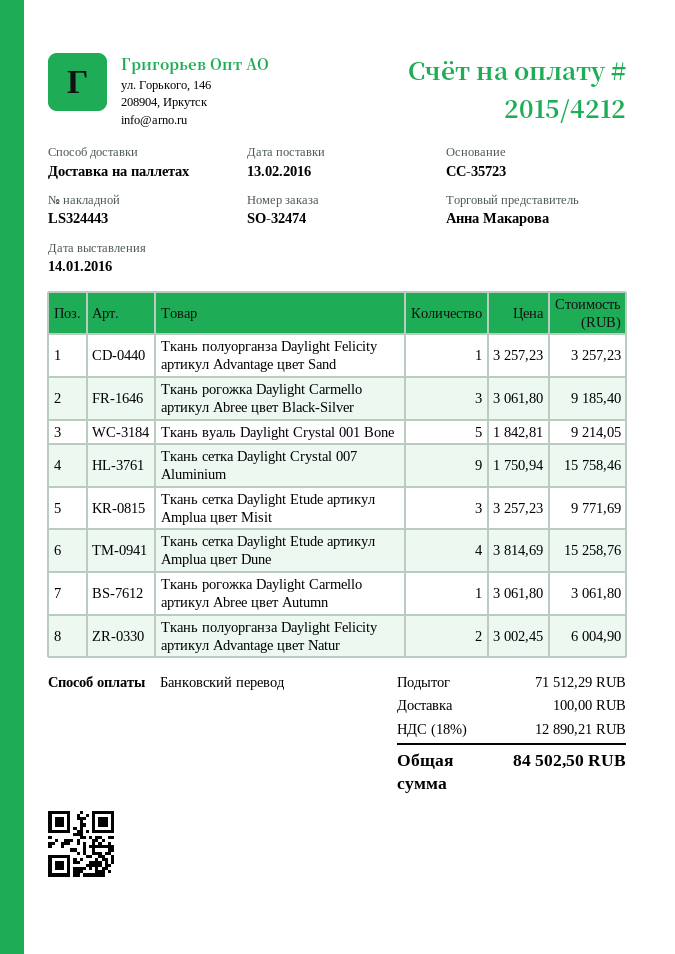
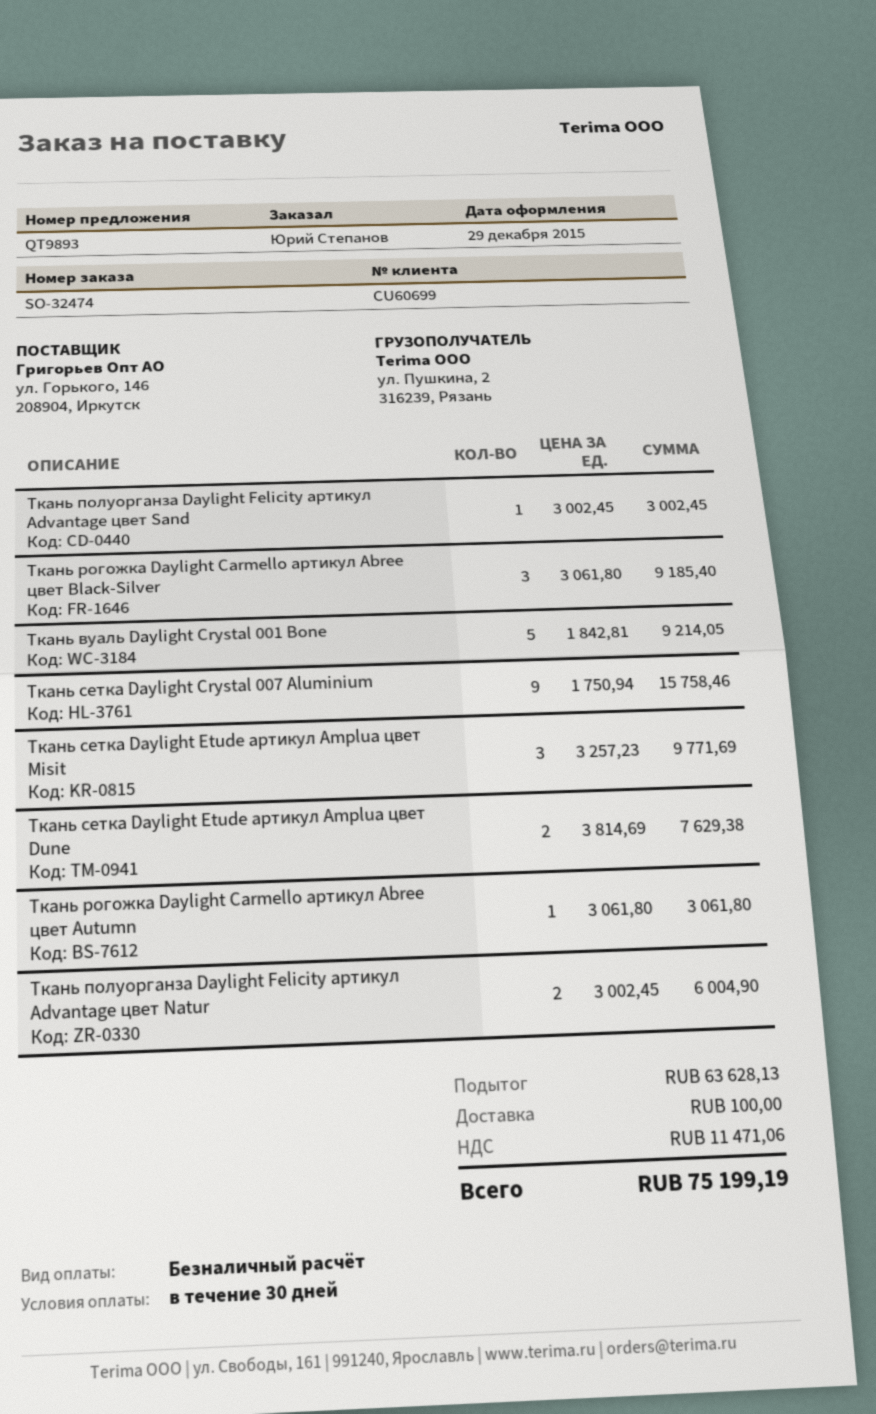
Ткань полуорганза Daylight Felicity артикул Advantage цвет Sand: 1 x 3257.23 = 3257.23 -> 1 x 3002.45 = 3002.45
Ткань сетка Daylight Etude артикул Amplua цвет Dune: 4 x 3814.69 = 15258.76 -> 2 x 3814.69 = 7629.38
subtotal: 71512.29 -> 63628.13
tax: 12890.21 -> 11471.06
total: 84502.50 -> 75199.19

